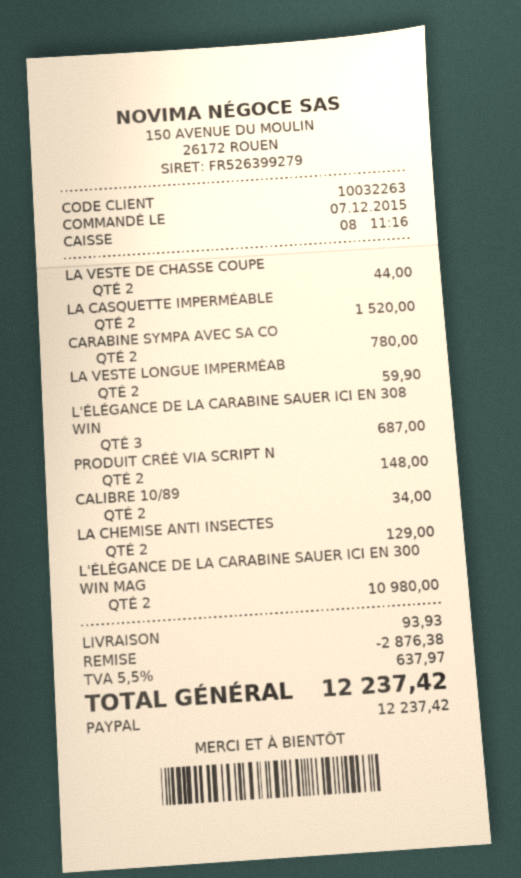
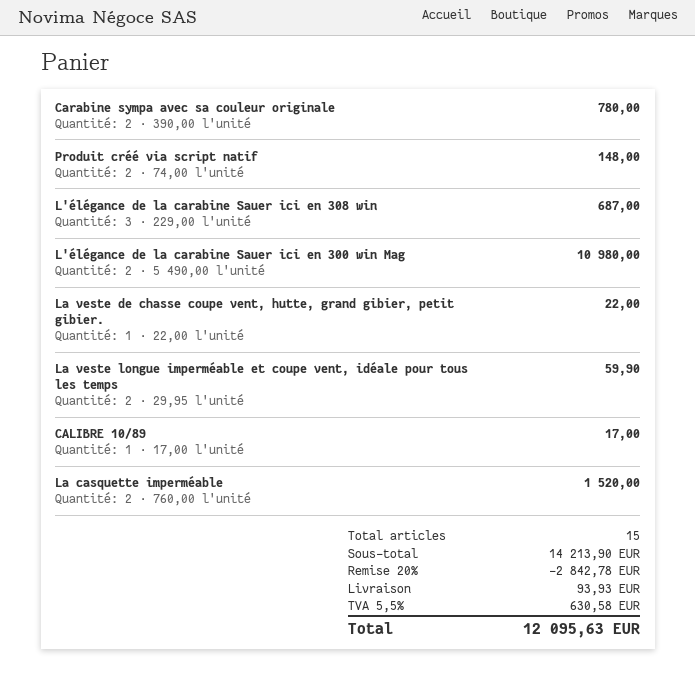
LA VESTE DE CHASSE COUPE: 2 for 44.00 -> 1 for 22.00
CALIBRE 10/89: 2 for 34.00 -> 1 for 17.00
LA CHEMISE ANTI INSECTES: 2 for 129.00 -> none
discount: 2876.38 -> 2842.78
tax: 5.5% = 637.97 -> 5.5% = 630.58
total: 12237.42 -> 12095.63

